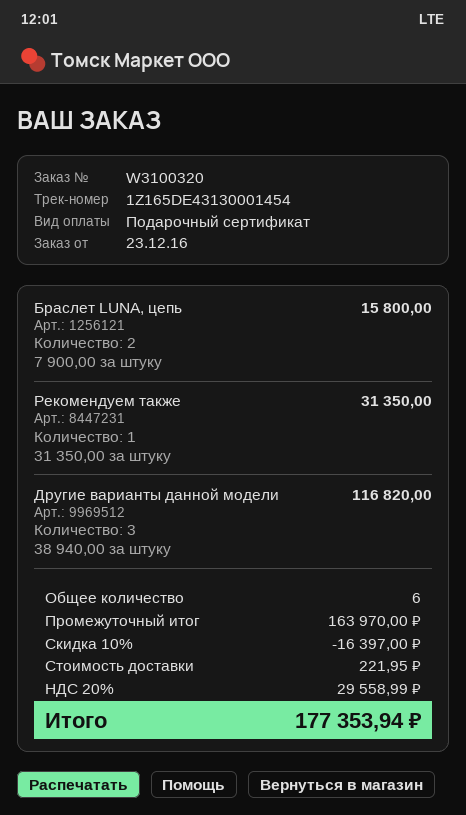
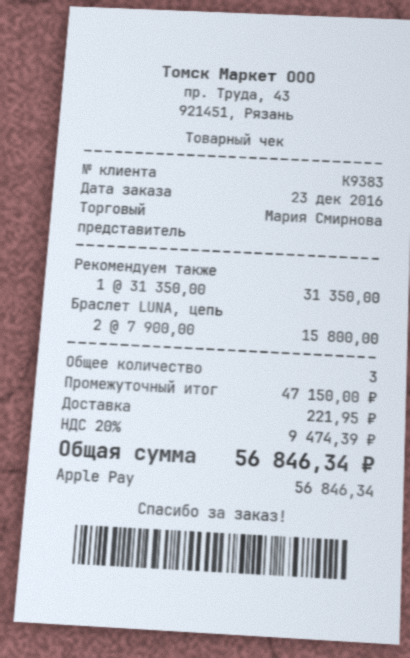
payment method: gift card -> Apple Pay
Другие варианты данной модели: 3 x 38940.00 = 116820.00 -> none
total quantity: 6 -> 3
subtotal: 163970.00 -> 47150.00
discount: 10% = 16397.00 -> none
tax: 20% = 29558.99 -> 20% = 9474.39
total: 177353.94 -> 56846.34

